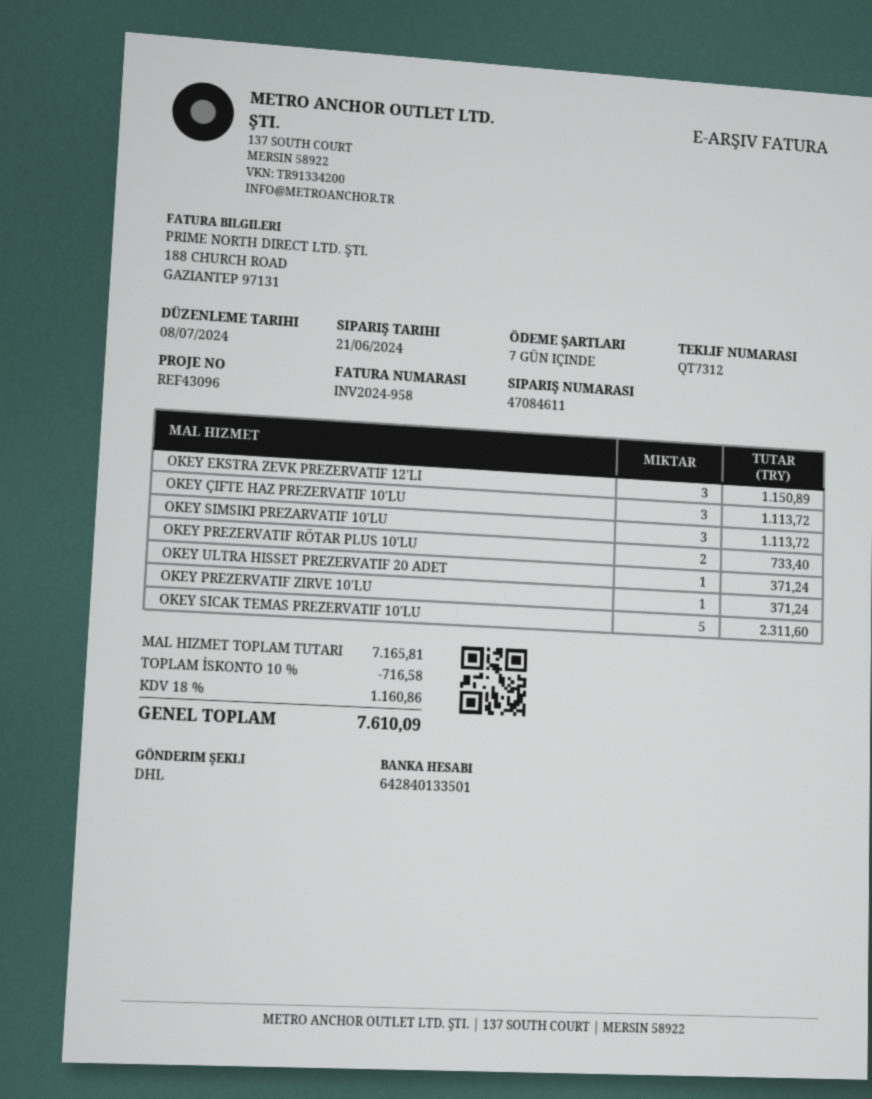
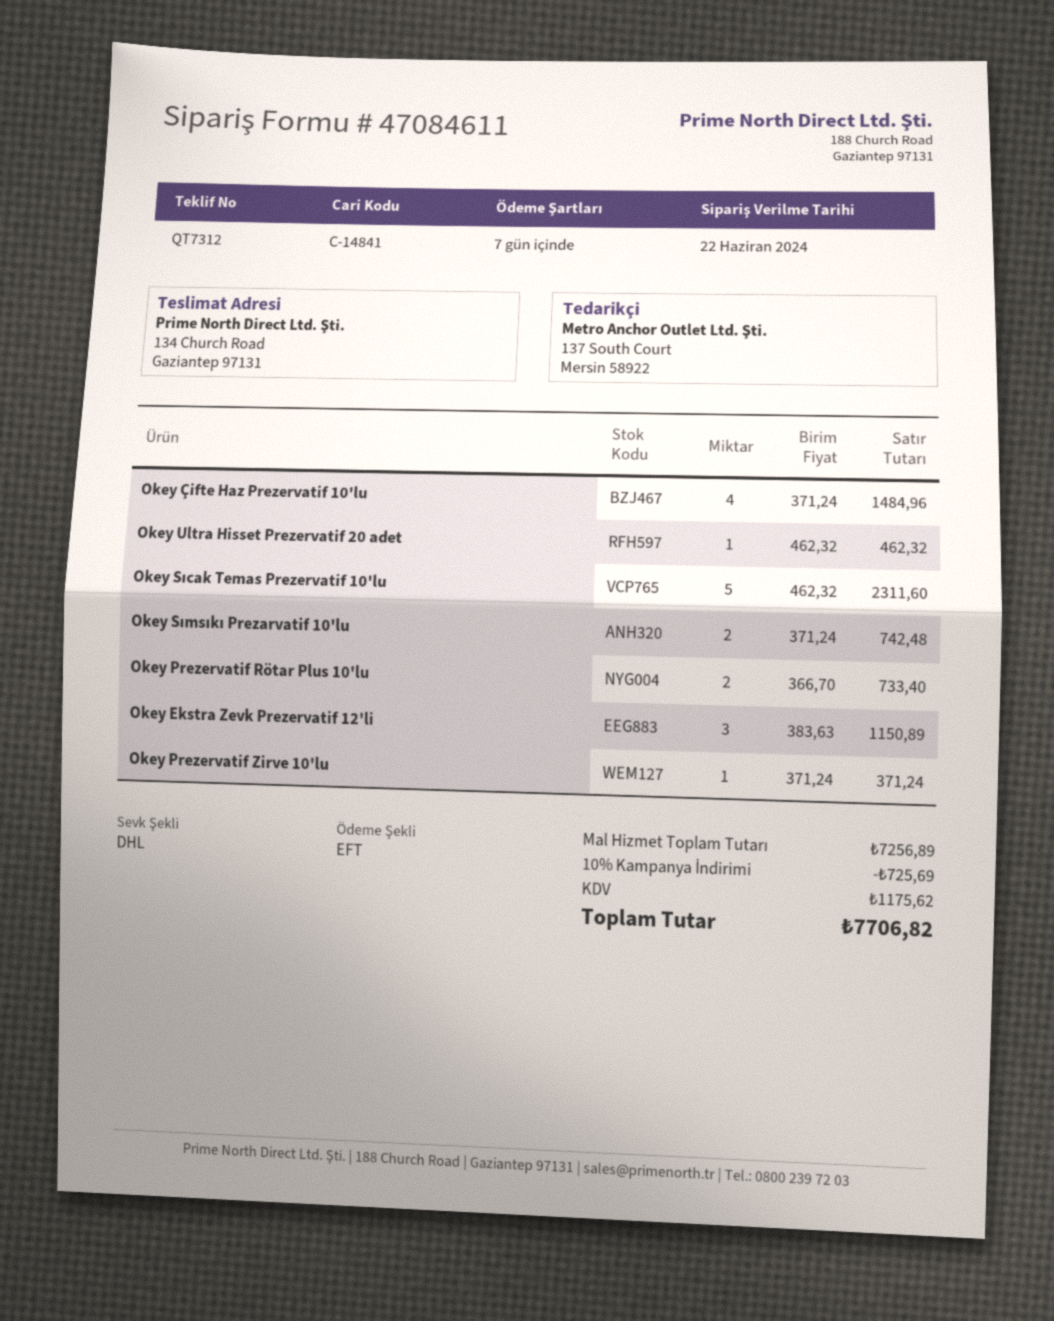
order date: 2024-06-21 -> 2024-06-22
OKEY ÇIFTE HAZ PREZERVATIF 10'LU: 3 for 1113.72 -> 4 for 1484.96
OKEY SIMSIKI PREZARVATIF 10'LU: 3 for 1113.72 -> 2 for 742.48
OKEY ULTRA HISSET PREZERVATIF 20 ADET: 1 for 371.24 -> 1 for 462.32
subtotal: 7165.81 -> 7256.89
discount: 10% = 716.58 -> 10% = 725.69
tax: 1160.86 -> 1175.62
total: 7610.09 -> 7706.82

